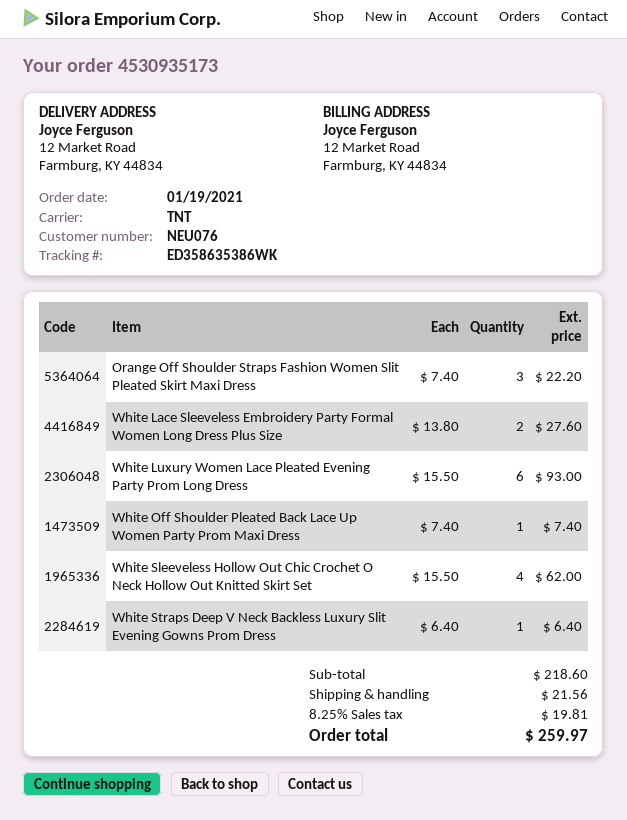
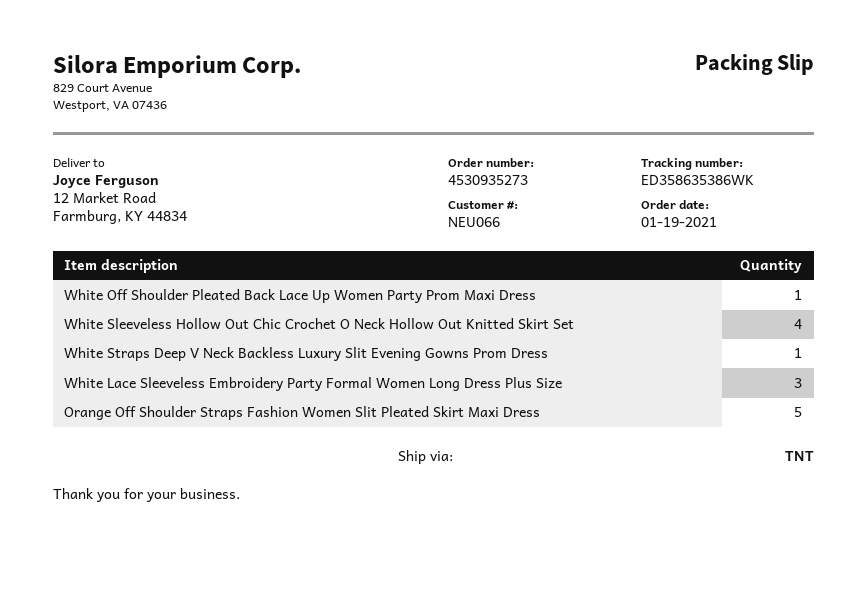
order number: 4530935173 -> 4530935273
customer number: NEU076 -> NEU066
Orange Off Shoulder Straps Fashion Women Slit Pleated Skirt Maxi Dress: 3 -> 5
White Lace Sleeveless Embroidery Party Formal Women Long Dress Plus Size: 2 -> 3
White Luxury Women Lace Pleated Evening Party Prom Long Dress: 6 -> none

